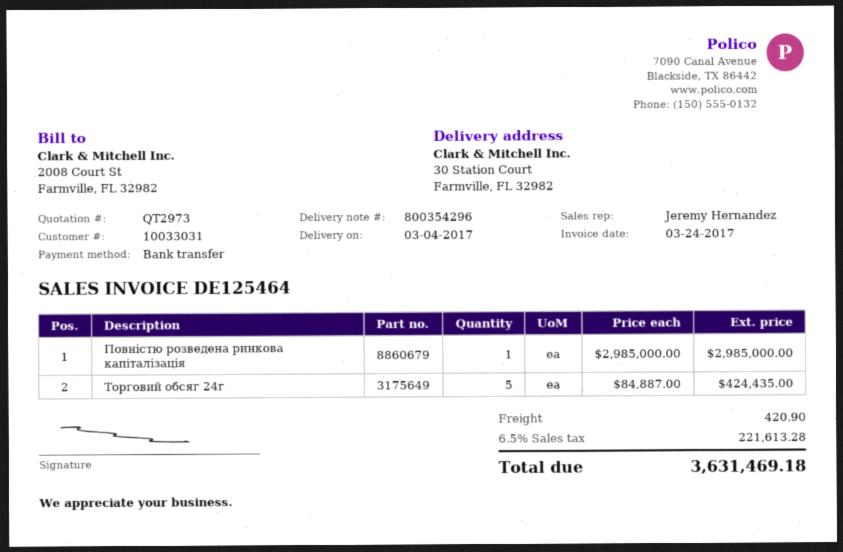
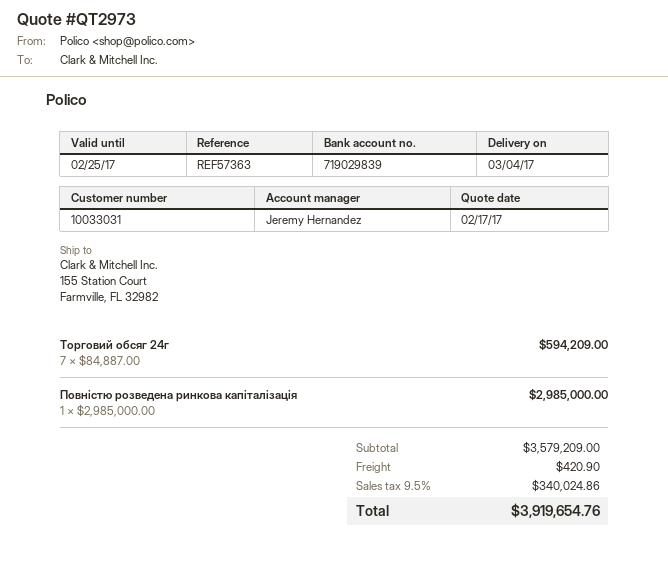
ship to: 30 Station Court, Farmville, FL 32982 -> 155 Station Court, Farmville, FL 32982
Торговий обсяг 24г: 5 x 84887.00 = 424435.00 -> 7 x 84887.00 = 594209.00
tax: 6.5% = 221613.28 -> 9.5% = 340024.86
total: 3631469.18 -> 3919654.76

